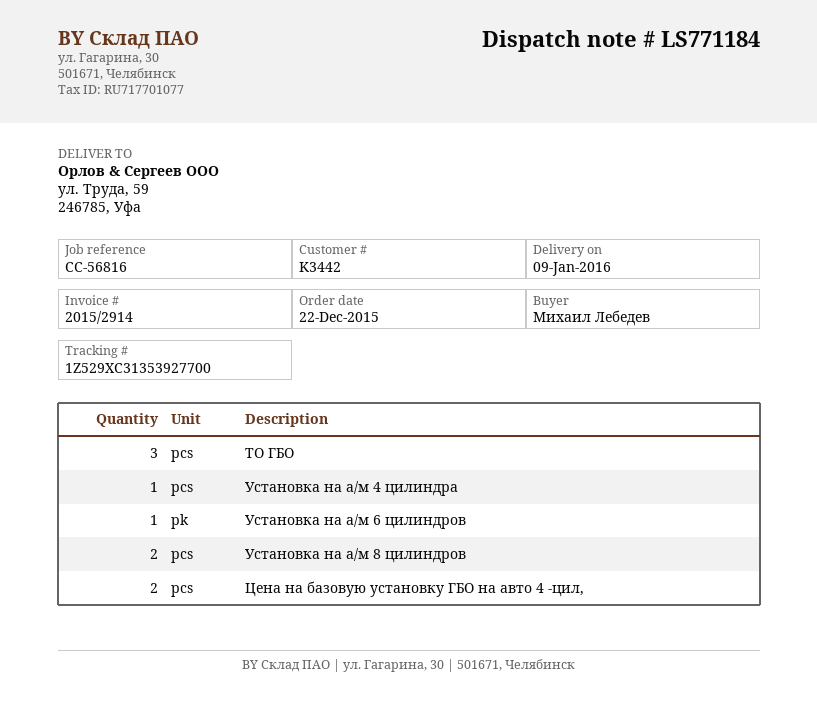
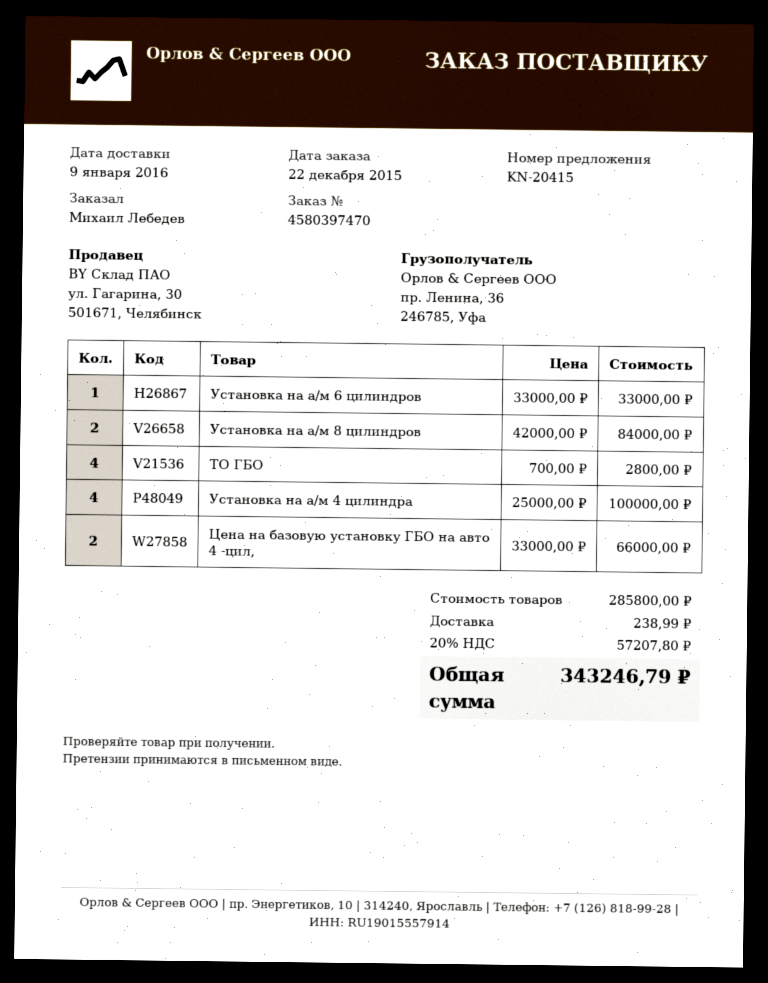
ship to: ул. Труда, 59, 246785, Уфа -> пр. Ленина, 36, 246785, Уфа
ТО ГБО: 3 -> 4
Установка на а/м 4 цилиндра: 1 -> 4

